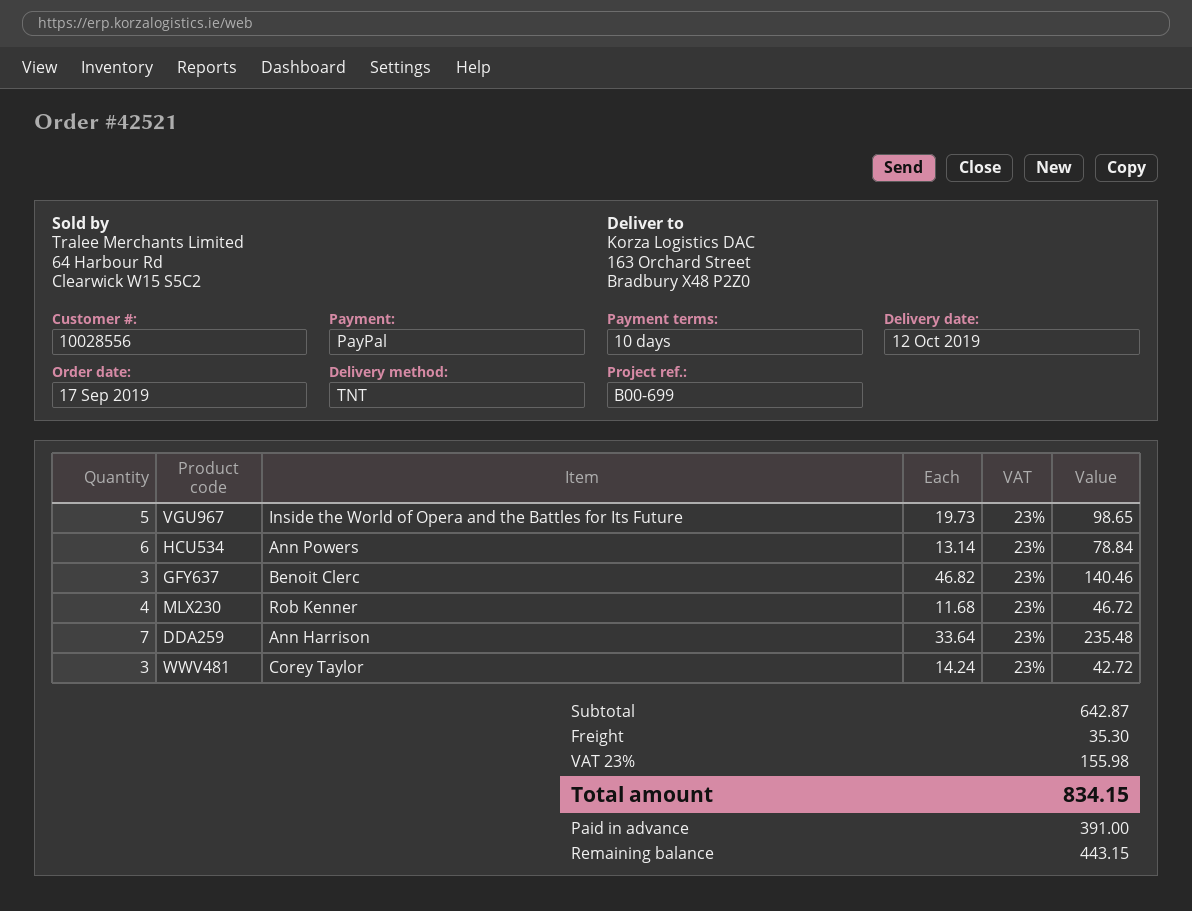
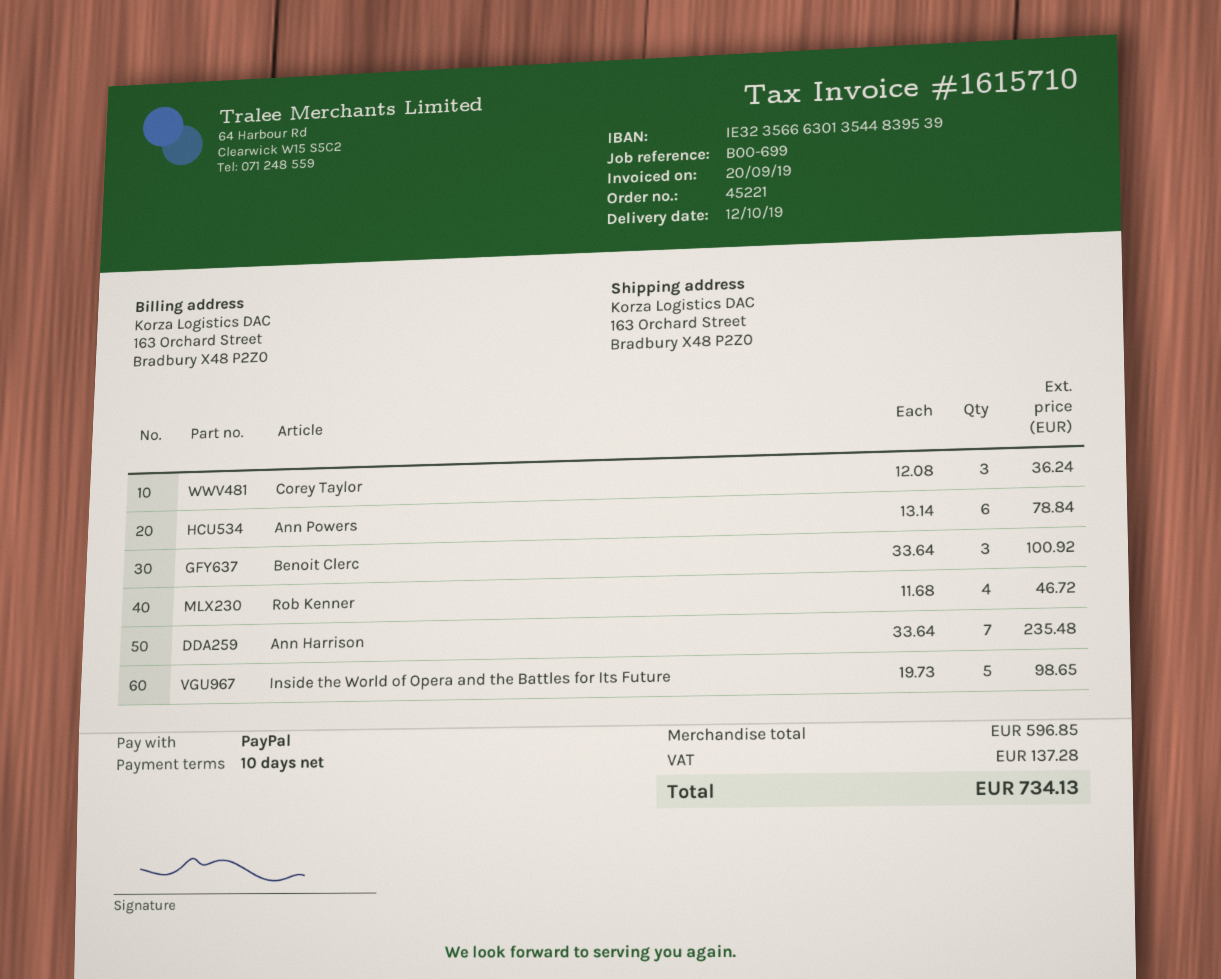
order number: 42521 -> 45221
Benoit Clerc: 3 x 46.82 = 140.46 -> 3 x 33.64 = 100.92
Corey Taylor: 3 x 14.24 = 42.72 -> 3 x 12.08 = 36.24
subtotal: 642.87 -> 596.85
shipping: 35.30 -> none
tax: 155.98 -> 137.28
total: 834.15 -> 734.13

